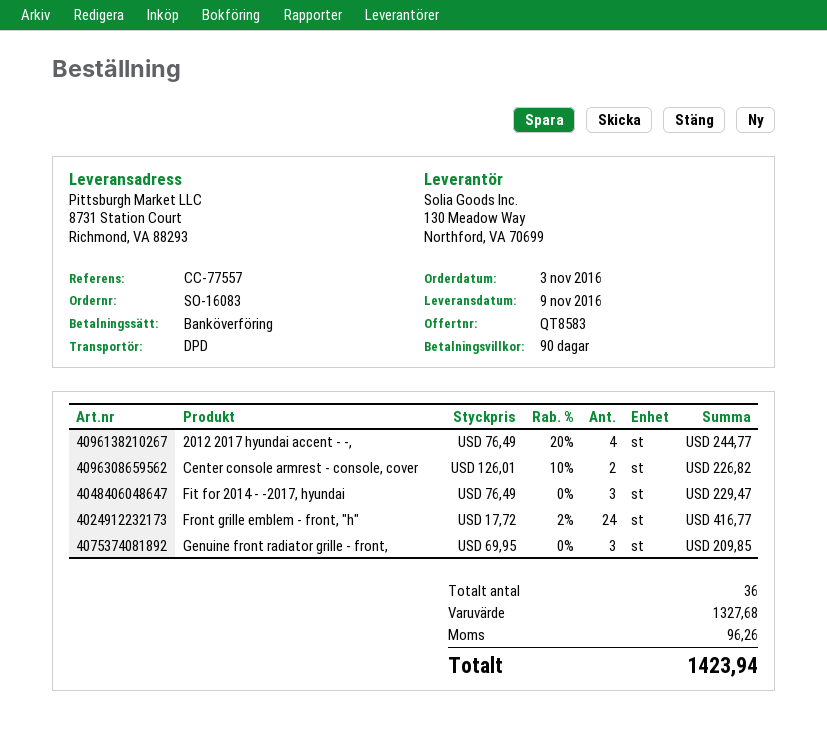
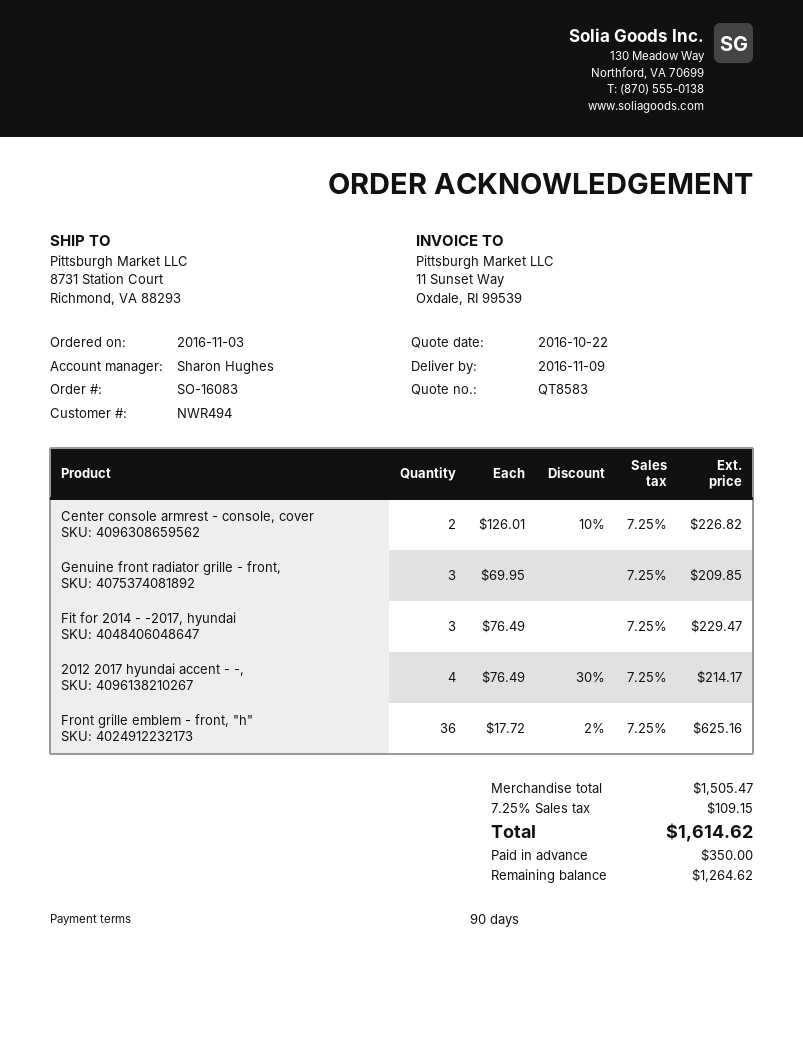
2012 2017 hyundai accent - -,: 4 x 76.49 - 20% = 244.77 -> 4 x 76.49 - 30% = 214.17
Front grille emblem - front, "h": 24 x 17.72 - 2% = 416.77 -> 36 x 17.72 - 2% = 625.16
subtotal: 1327.68 -> 1505.47
tax: 96.26 -> 109.15
total: 1423.94 -> 1614.62

